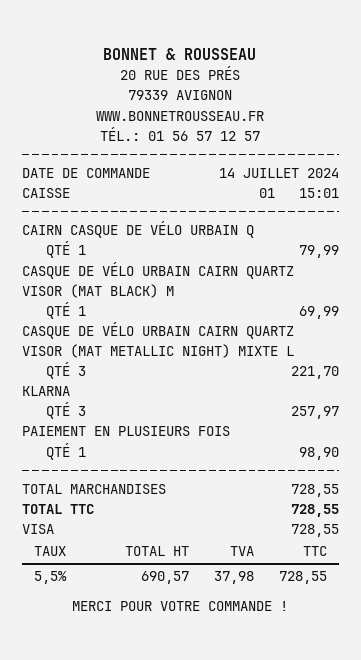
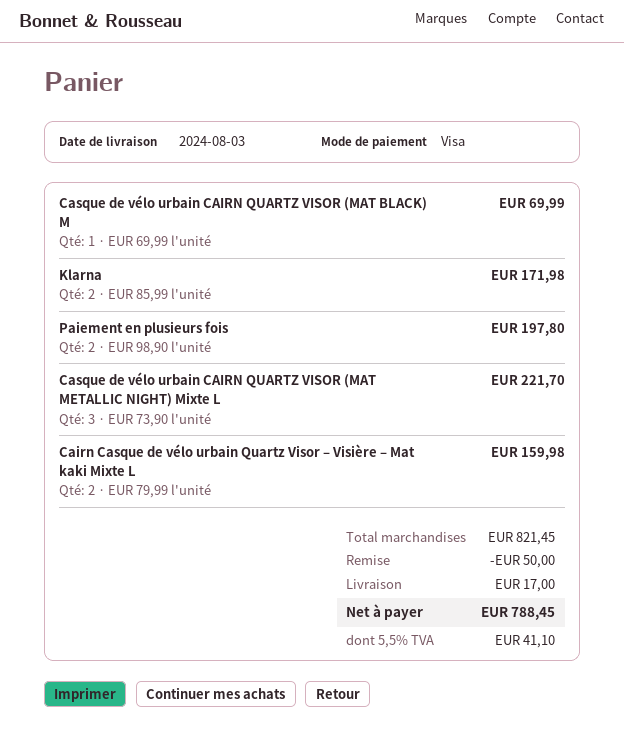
CAIRN CASQUE DE VÉLO URBAIN Q: 1 for 79.99 -> 2 for 159.98
KLARNA: 3 for 257.97 -> 2 for 171.98
PAIEMENT EN PLUSIEURS FOIS: 1 for 98.90 -> 2 for 197.80
subtotal: 728.55 -> 821.45
discount: none -> 50.00
shipping: none -> 17.00
tax: 5.5% = 37.98 -> 5.5% = 41.10
total: 728.55 -> 788.45

